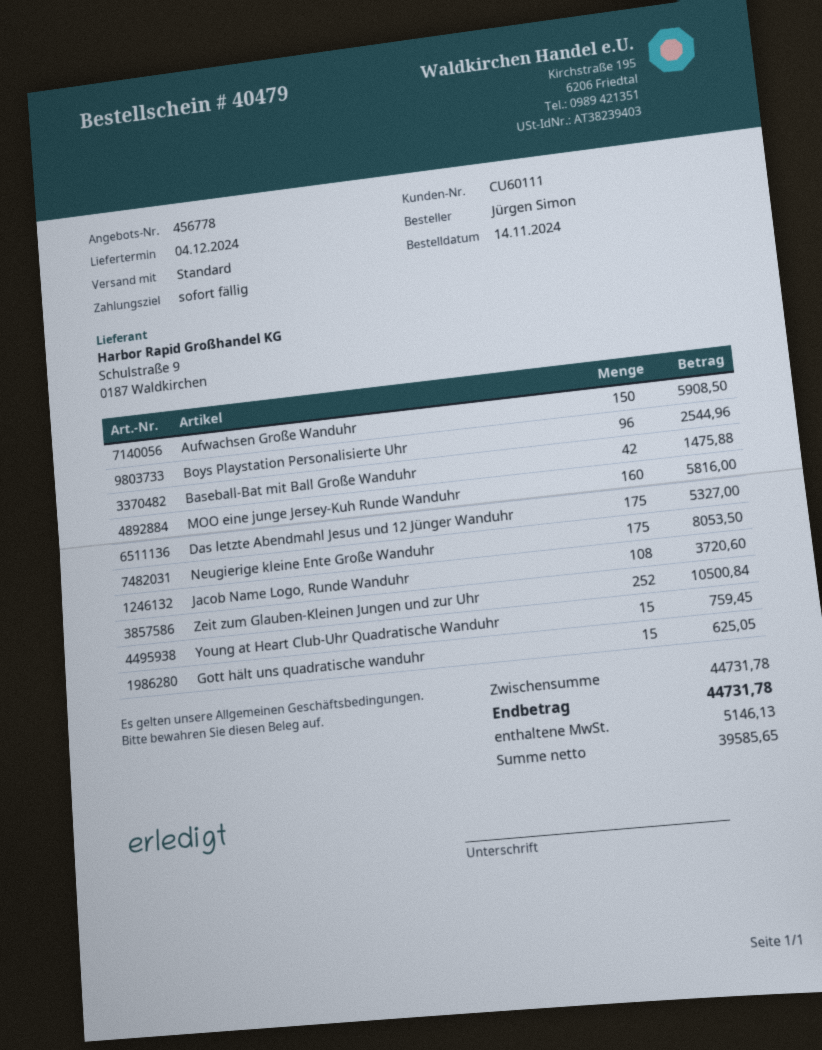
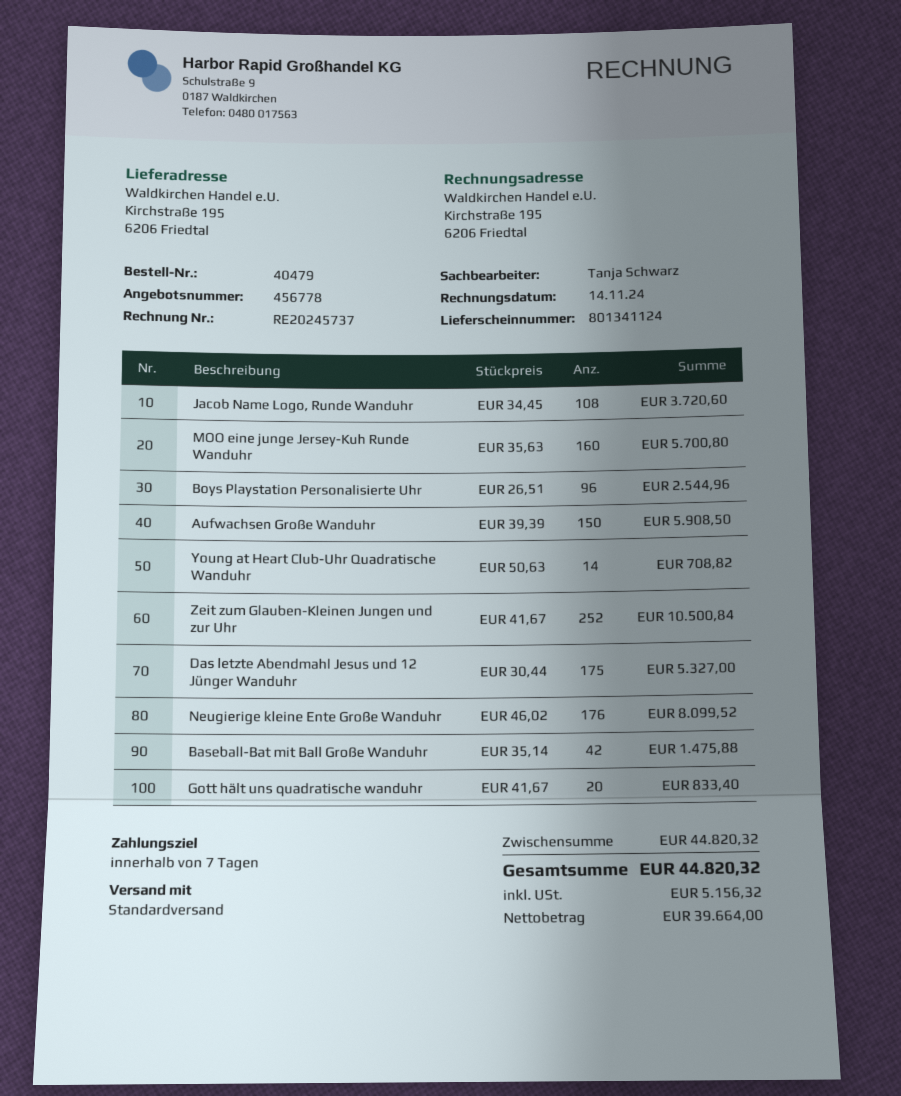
payment terms: on receipt -> 7 days
MOO eine junge Jersey-Kuh Runde Wanduhr: 160 for 5816.00 -> 160 for 5700.80
Neugierige kleine Ente Große Wanduhr: 175 for 8053.50 -> 176 for 8099.52
Young at Heart Club-Uhr Quadratische Wanduhr: 15 for 759.45 -> 14 for 708.82
Gott hält uns quadratische wanduhr: 15 for 625.05 -> 20 for 833.40
subtotal: 44731.78 -> 44820.32
net: 39585.65 -> 39664.00
tax: 5146.13 -> 5156.32
total: 44731.78 -> 44820.32

